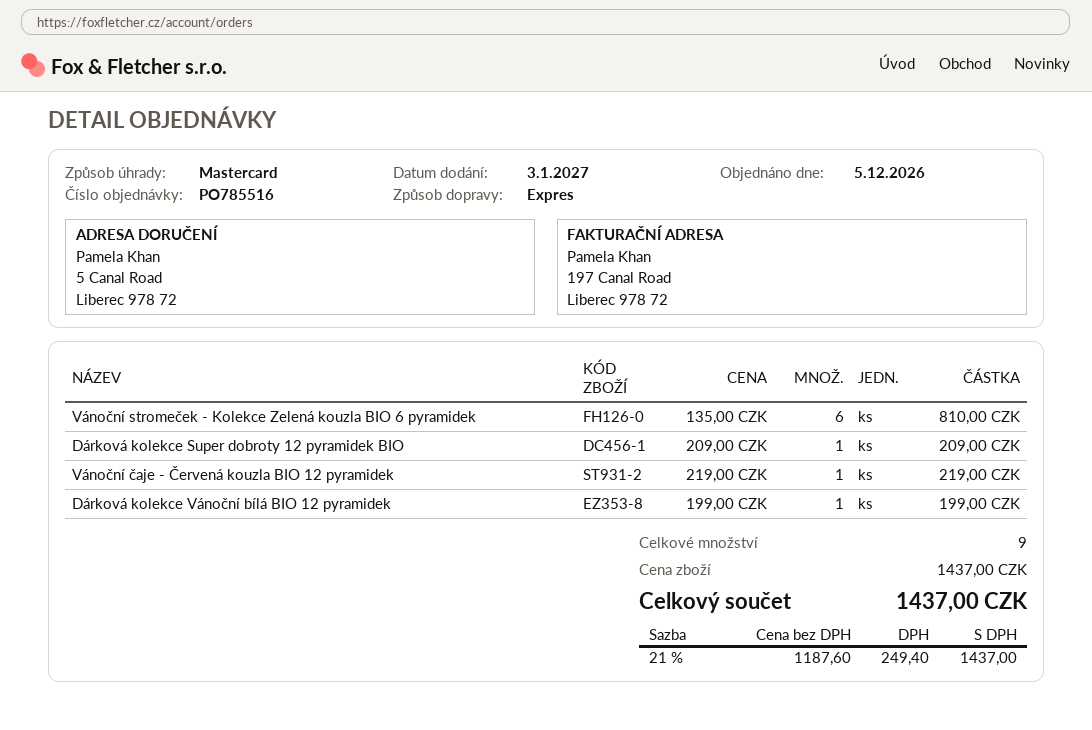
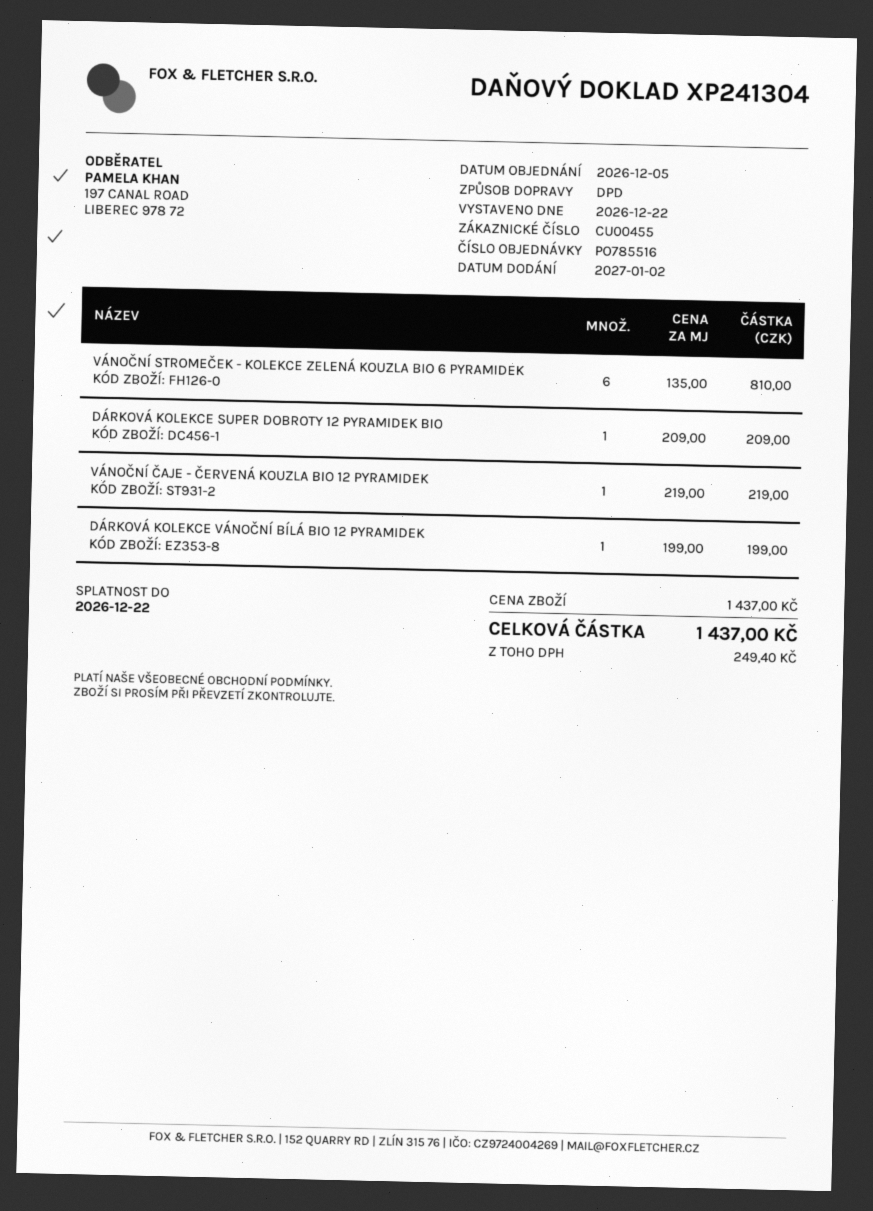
delivery date: 2027-01-03 -> 2027-01-02
shipping method: express -> DPD

